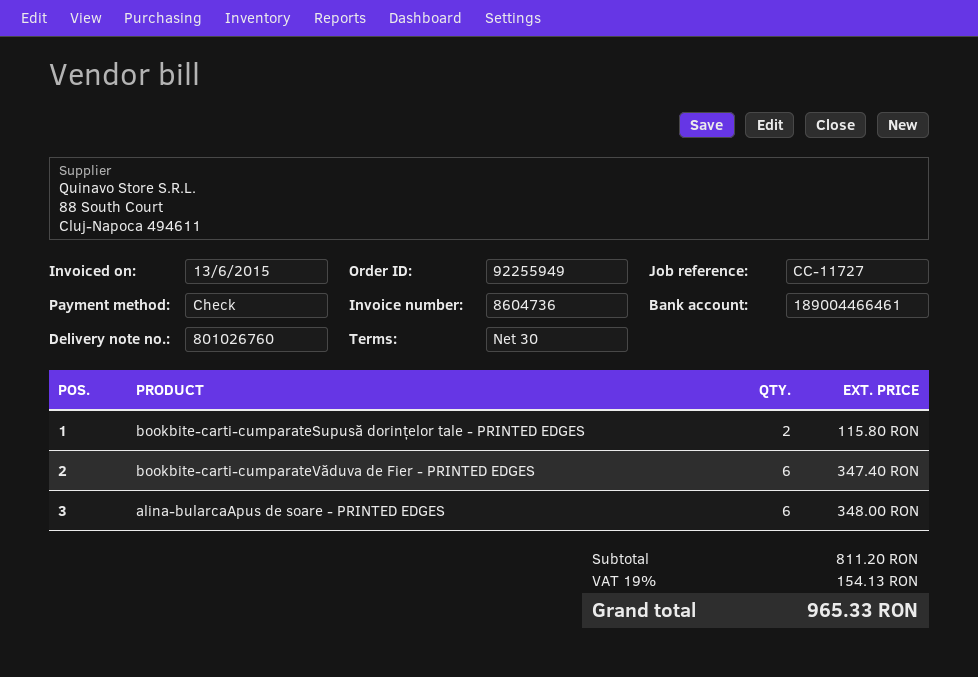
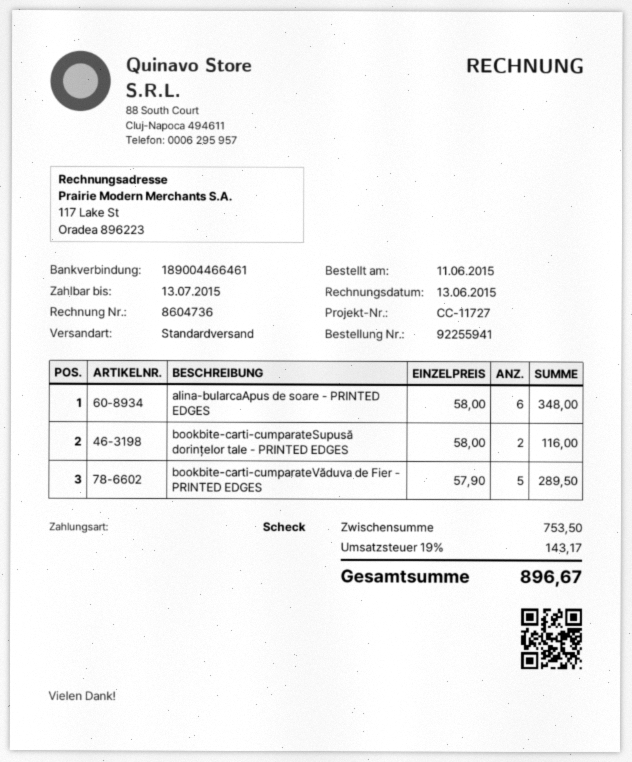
order number: 92255949 -> 92255941
bookbite-carti-cumparateSupusă dorințelor tale - PRINTED EDGES: 2 for 115.80 -> 2 for 116.00
bookbite-carti-cumparateVăduva de Fier - PRINTED EDGES: 6 for 347.40 -> 5 for 289.50
subtotal: 811.20 -> 753.50
tax: 19% = 154.13 -> 19% = 143.17
total: 965.33 -> 896.67

